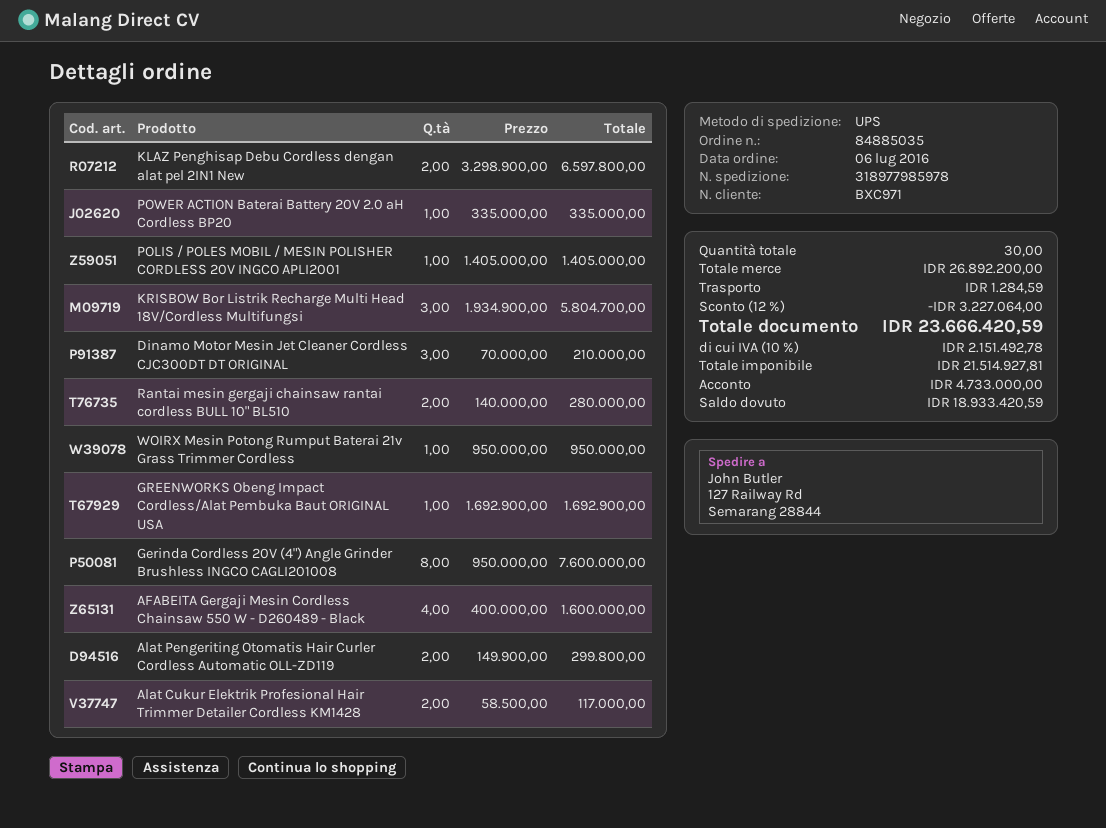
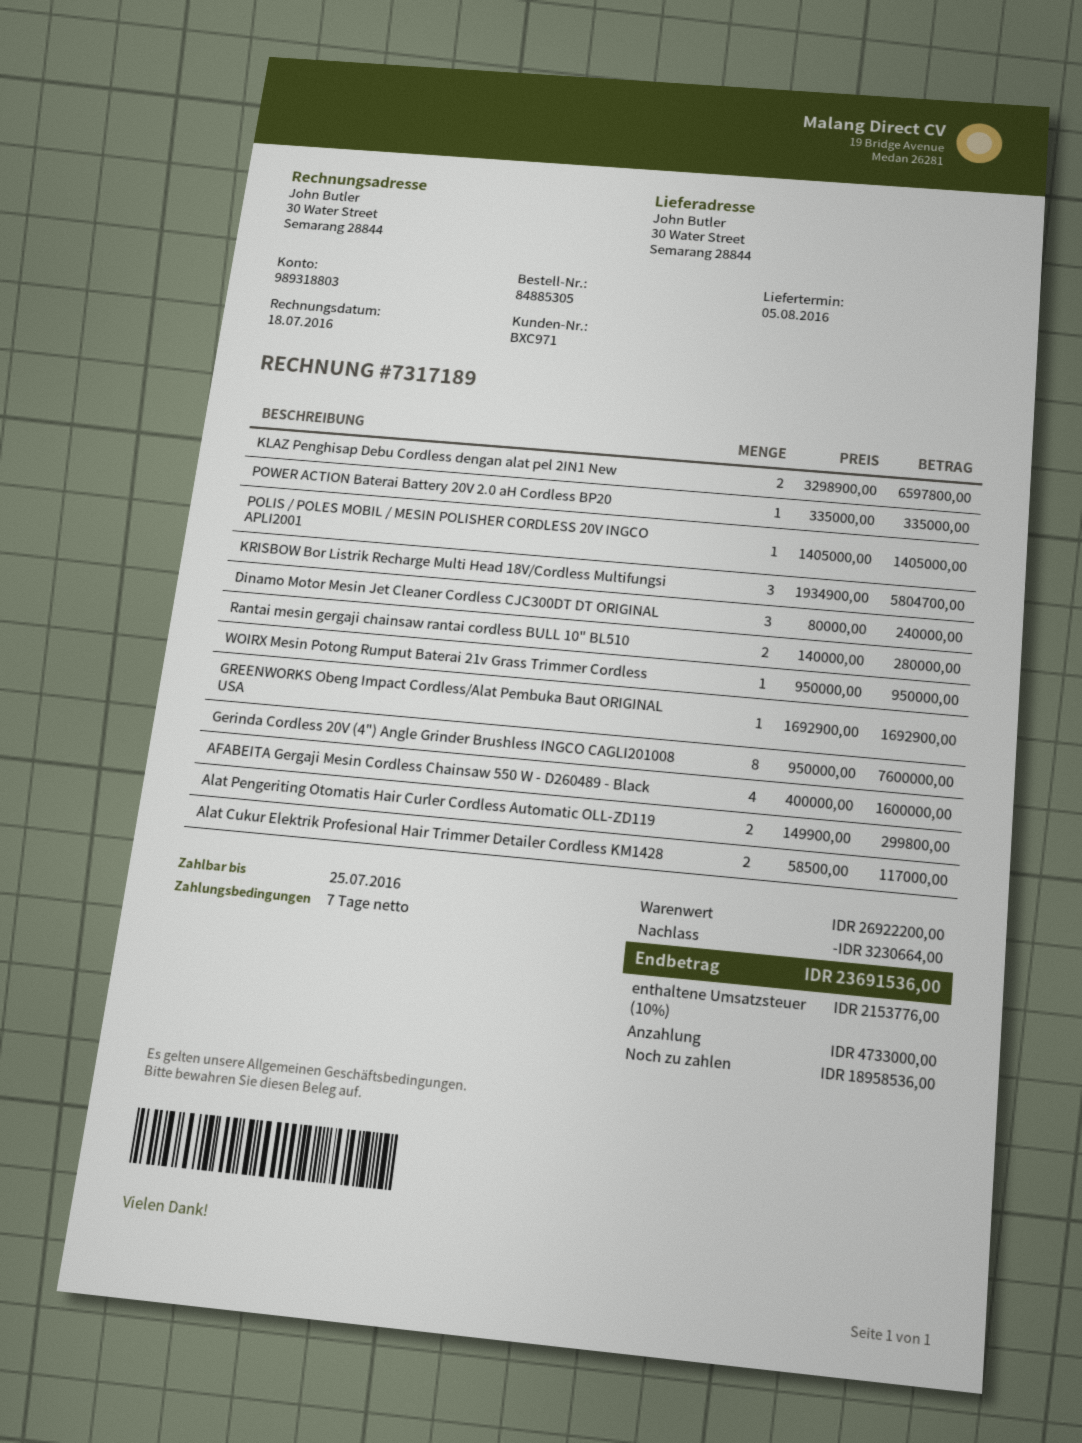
order number: 84885035 -> 84885305
ship to: 127 Railway Rd, Semarang 28844 -> 30 Water Street, Semarang 28844
Dinamo Motor Mesin Jet Cleaner Cordless CJC300DT DT ORIGINAL: 3 x 70000.00 = 210000.00 -> 3 x 80000.00 = 240000.00
subtotal: 26892200.00 -> 26922200.00
discount: 3227064.00 -> 3230664.00
shipping: 1284.59 -> none
tax: 10% = 2151492.78 -> 10% = 2153776.00
total: 23666420.59 -> 23691536.00
balance: 18933420.59 -> 18958536.00

